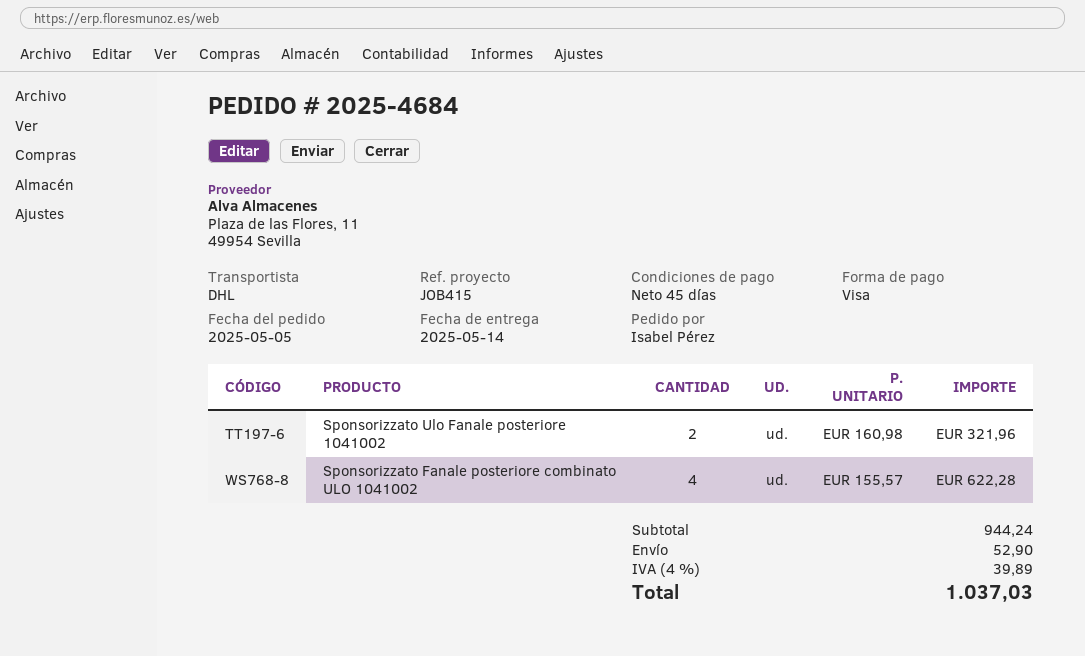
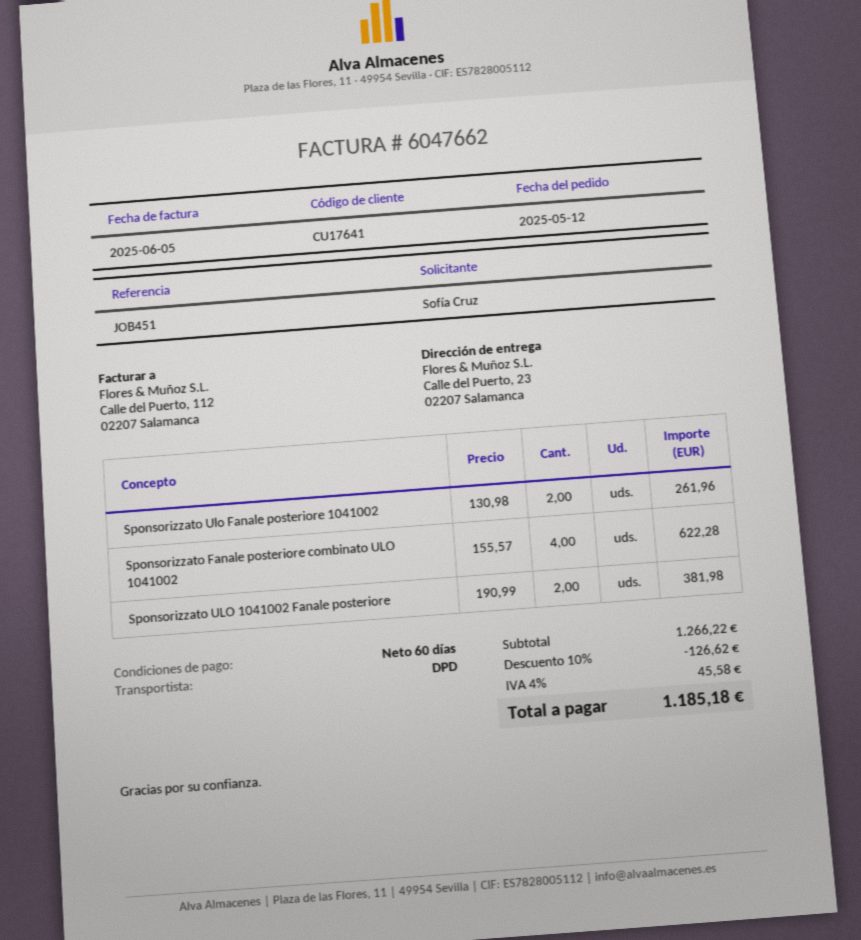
order date: 2025-05-05 -> 2025-05-12
payment terms: 45 days -> 60 days
reference: JOB415 -> JOB451
ordered by: Isabel Pérez -> Sofía Cruz
shipping method: DHL -> DPD
Sponsorizzato Ulo Fanale posteriore 1041002: 2 x 160.98 = 321.96 -> 2 x 130.98 = 261.96
Sponsorizzato ULO 1041002 Fanale posteriore: none -> 2 x 190.99 = 381.98
subtotal: 944.24 -> 1266.22
discount: none -> 10% = 126.62
shipping: 52.90 -> none
tax: 4% = 39.89 -> 4% = 45.58
total: 1037.03 -> 1185.18

